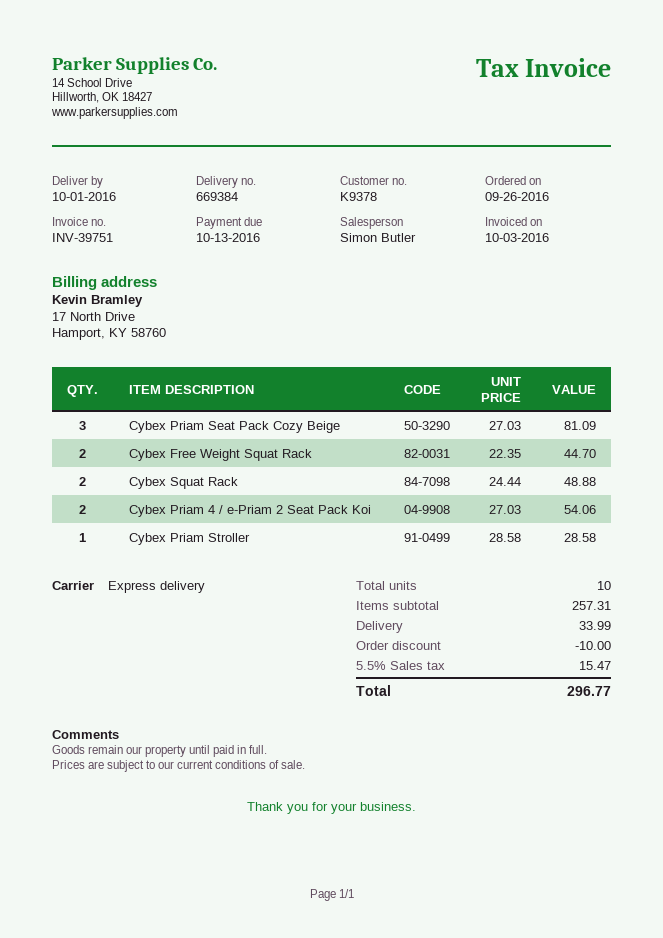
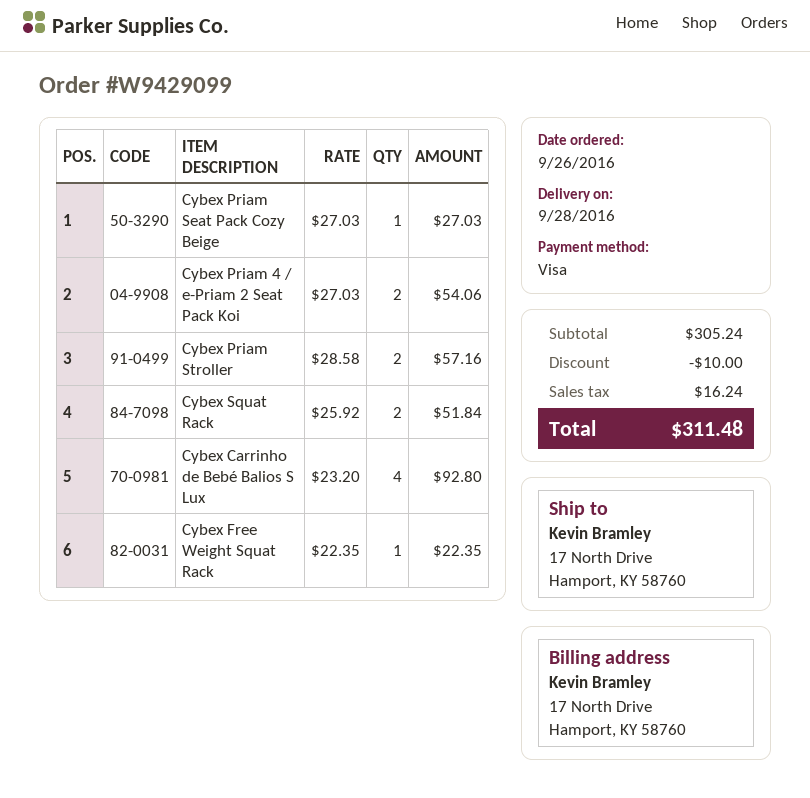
delivery date: 2016-10-01 -> 2016-09-28
Cybex Priam Seat Pack Cozy Beige: 3 x 27.03 = 81.09 -> 1 x 27.03 = 27.03
Cybex Free Weight Squat Rack: 2 x 22.35 = 44.70 -> 1 x 22.35 = 22.35
Cybex Squat Rack: 2 x 24.44 = 48.88 -> 2 x 25.92 = 51.84
Cybex Priam Stroller: 1 x 28.58 = 28.58 -> 2 x 28.58 = 57.16
Cybex Carrinho de Bebé Balios S Lux: none -> 4 x 23.20 = 92.80
subtotal: 257.31 -> 305.24
shipping: 33.99 -> none
tax: 15.47 -> 16.24
total: 296.77 -> 311.48

